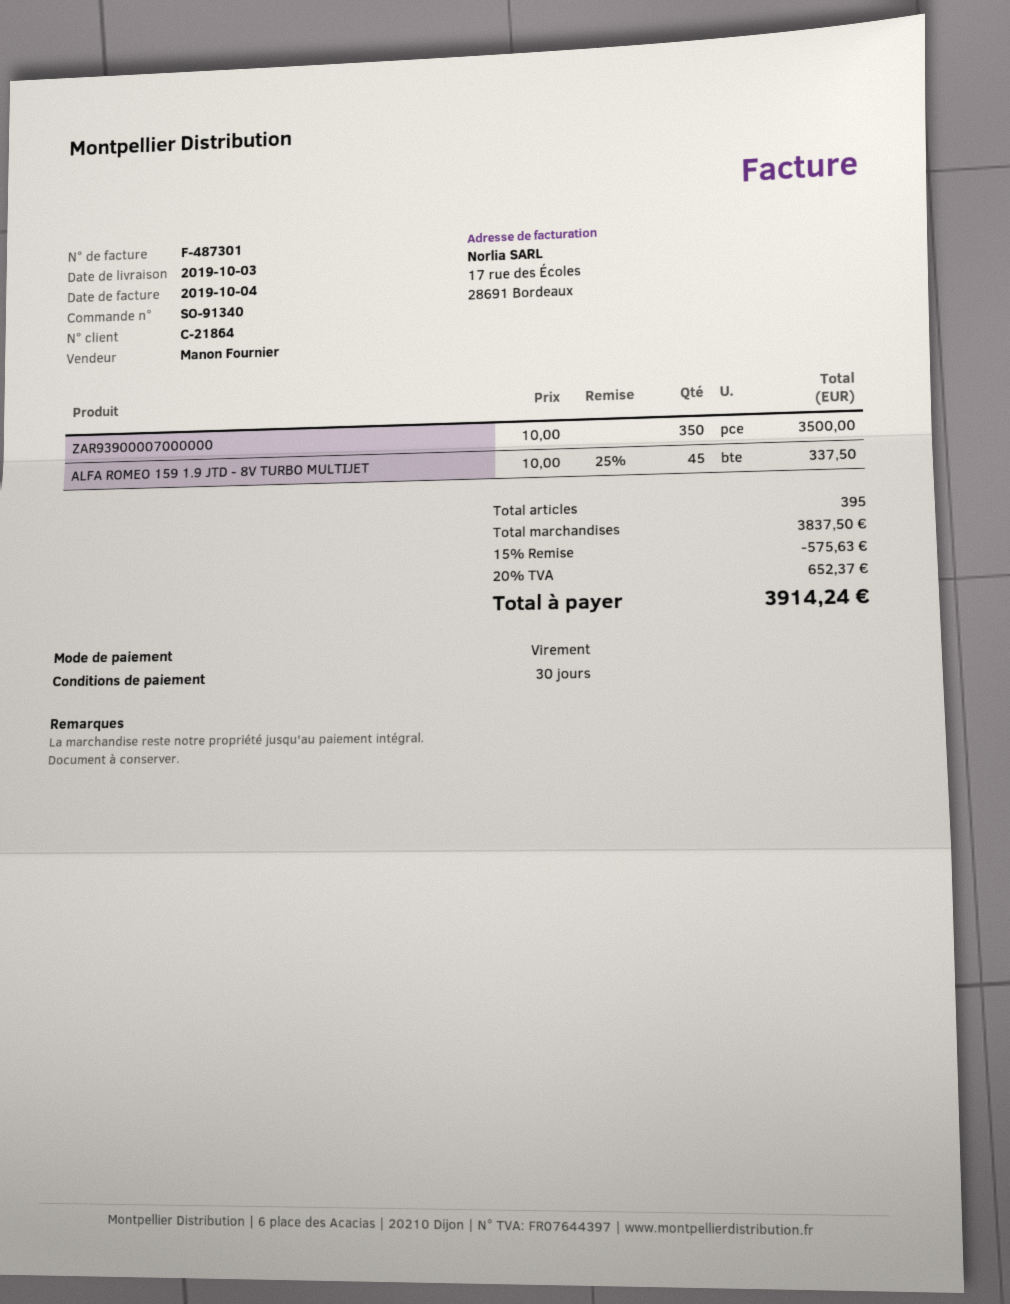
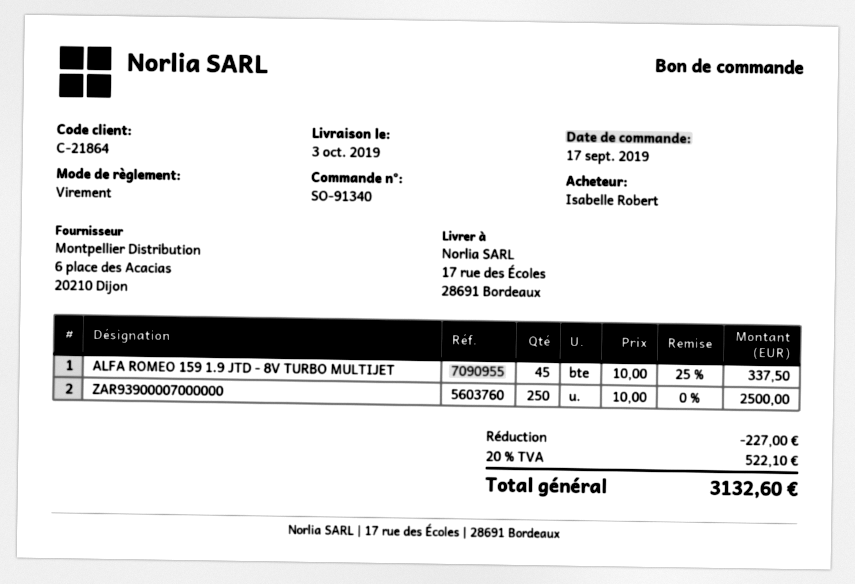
ZAR93900007000000: 350 x 10.00 = 3500.00 -> 250 x 10.00 = 2500.00
discount: 575.63 -> 227.00
tax: 20% = 652.37 -> 20% = 522.10
total: 3914.24 -> 3132.60

